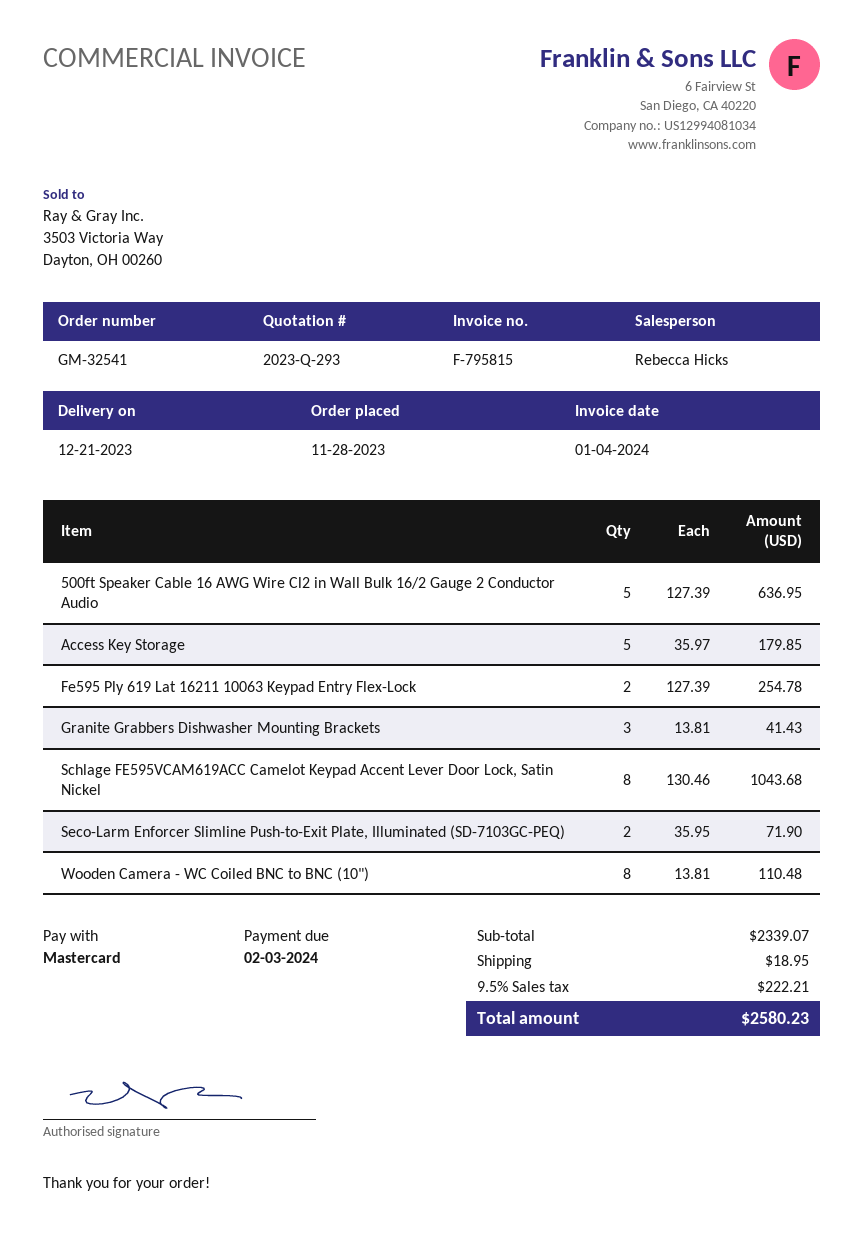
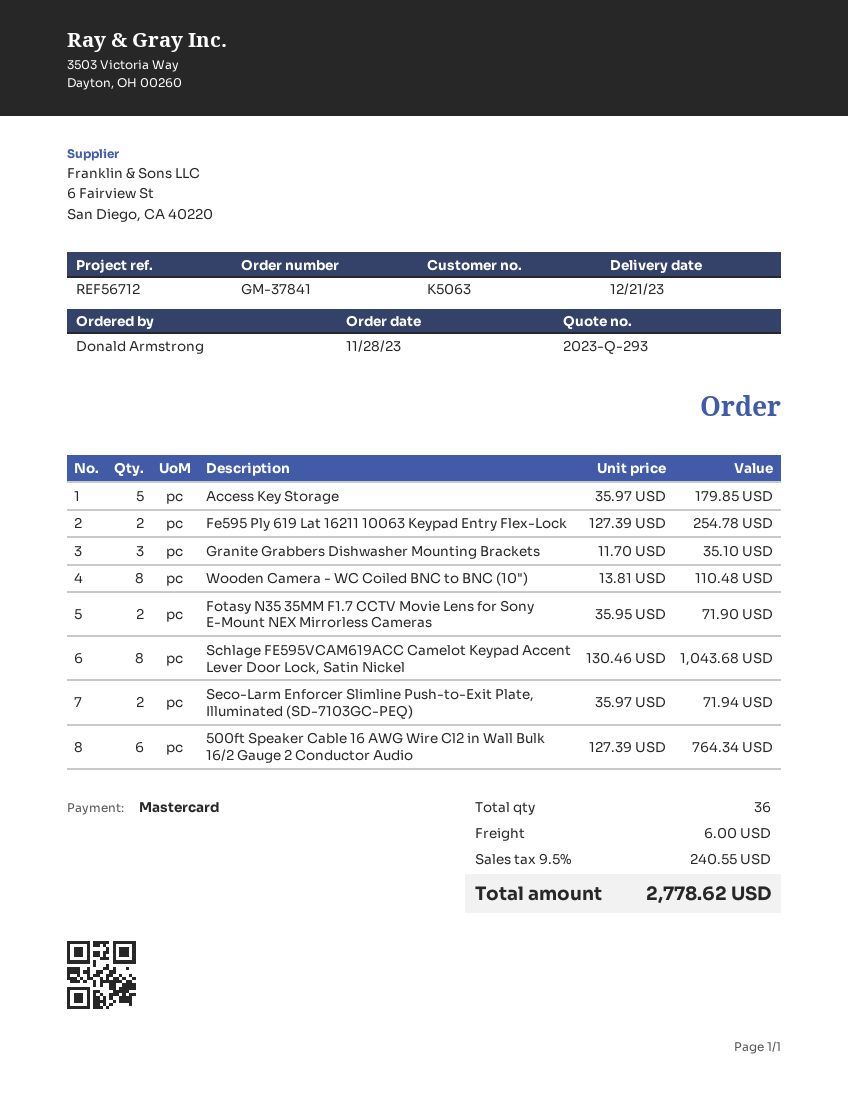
order number: GM-32541 -> GM-37841
500ft Speaker Cable 16 AWG Wire Cl2 in Wall Bulk 16/2 Gauge 2 Conductor Audio: 5 x 127.39 = 636.95 -> 6 x 127.39 = 764.34
Granite Grabbers Dishwasher Mounting Brackets: 3 x 13.81 = 41.43 -> 3 x 11.70 = 35.10
Seco-Larm Enforcer Slimline Push-to-Exit Plate, Illuminated (SD-7103GC-PEQ): 2 x 35.95 = 71.90 -> 2 x 35.97 = 71.94
Fotasy N35 35MM F1.7 CCTV Movie Lens for Sony E-Mount NEX Mirrorless Cameras: none -> 2 x 35.95 = 71.90
shipping: 18.95 -> 6.00
tax: 9.5% = 222.21 -> 9.5% = 240.55
total: 2580.23 -> 2778.62

